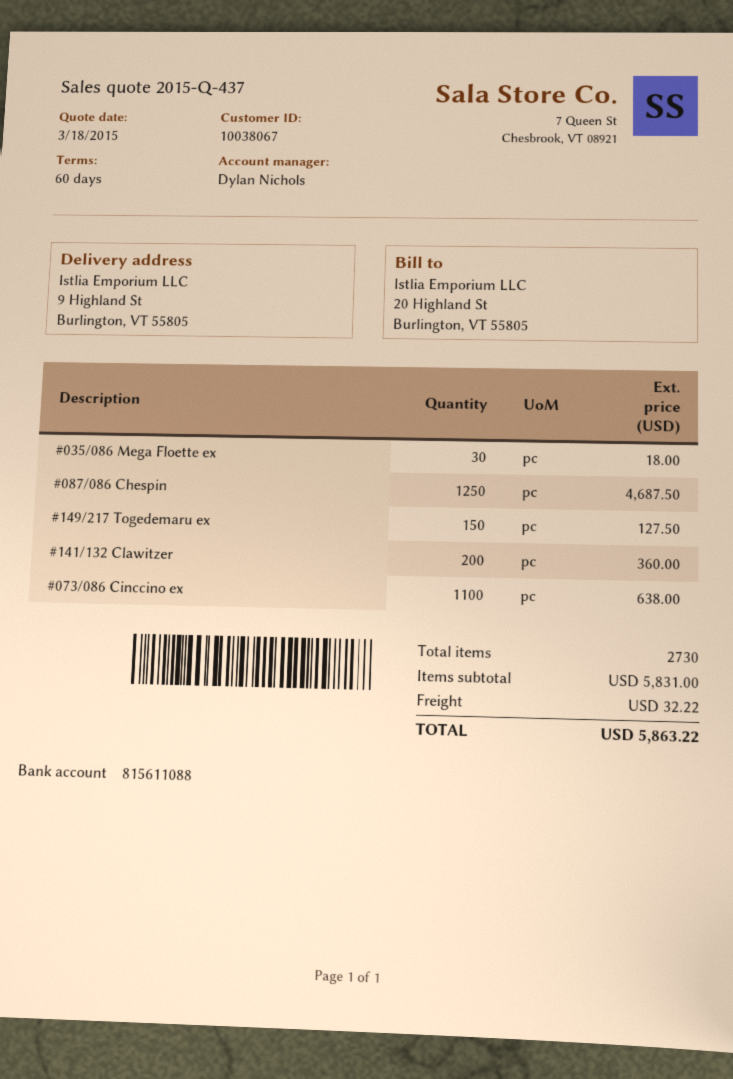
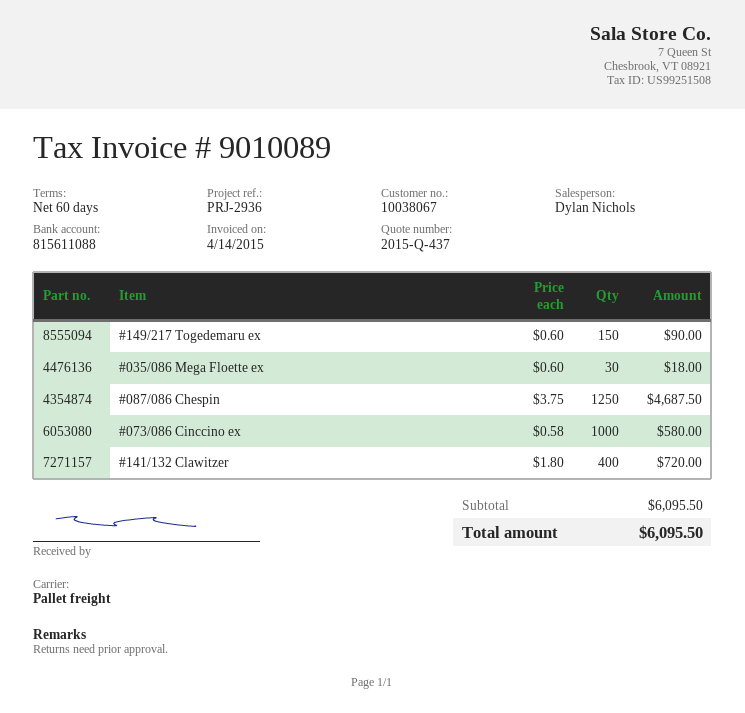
#149/217 Togedemaru ex: 150 for 127.50 -> 150 for 90.00
#141/132 Clawitzer: 200 for 360.00 -> 400 for 720.00
#073/086 Cinccino ex: 1100 for 638.00 -> 1000 for 580.00
subtotal: 5831.00 -> 6095.50
shipping: 32.22 -> none
total: 5863.22 -> 6095.50

